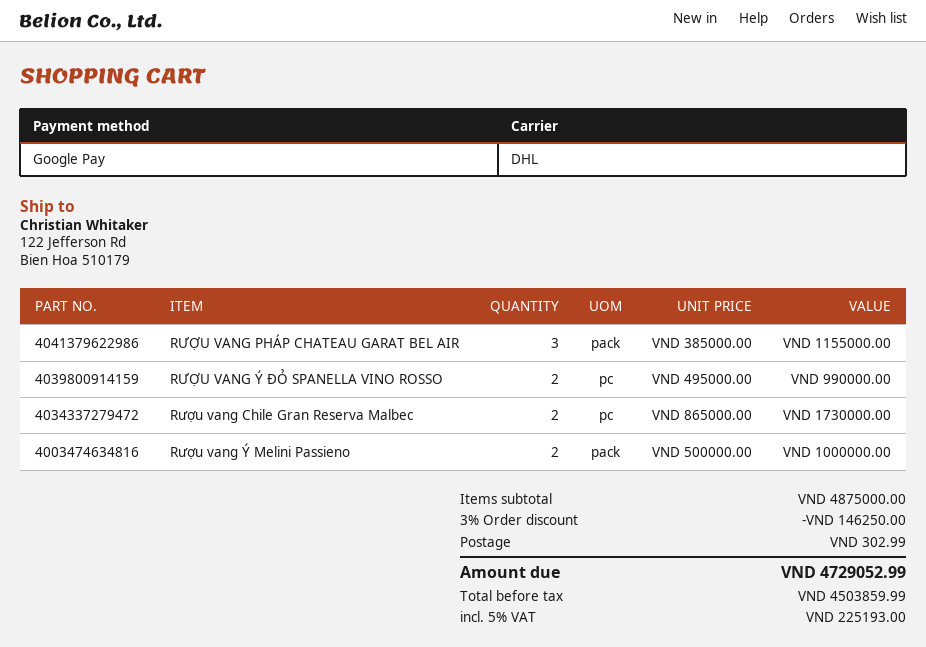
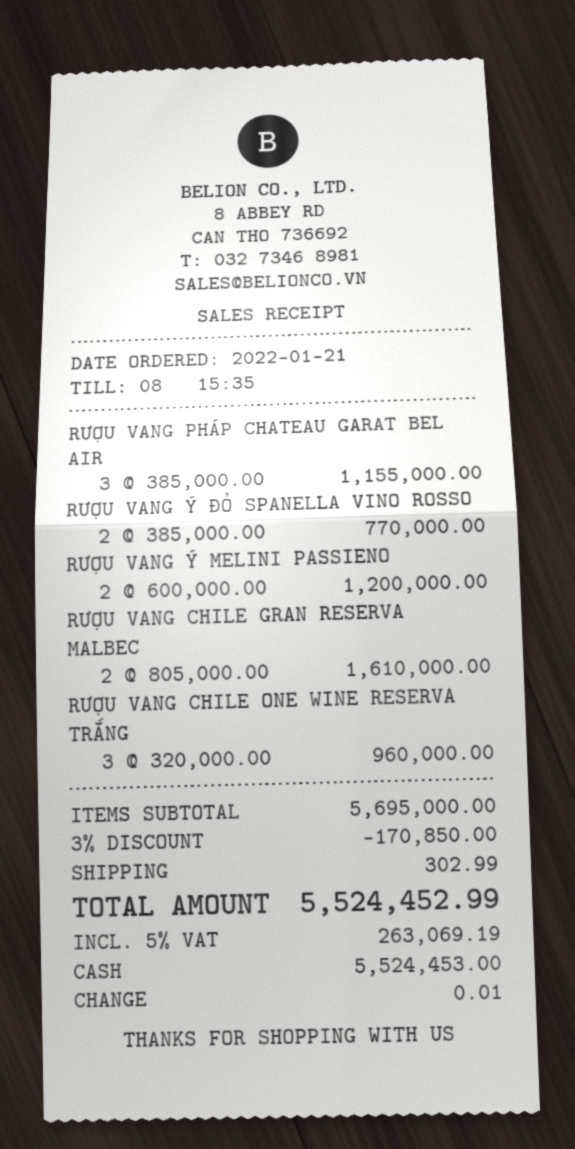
payment method: Google Pay -> cash
RƯỢU VANG Ý ĐỎ SPANELLA VINO ROSSO: 2 x 495000.00 = 990000.00 -> 2 x 385000.00 = 770000.00
Rượu vang Chile Gran Reserva Malbec: 2 x 865000.00 = 1730000.00 -> 2 x 805000.00 = 1610000.00
Rượu vang Ý Melini Passieno: 2 x 500000.00 = 1000000.00 -> 2 x 600000.00 = 1200000.00
RƯỢU VANG CHILE ONE WINE RESERVA TRẮNG: none -> 3 x 320000.00 = 960000.00
subtotal: 4875000.00 -> 5695000.00
discount: 3% = 146250.00 -> 3% = 170850.00
tax: 5% = 225193.00 -> 5% = 263069.19
total: 4729052.99 -> 5524452.99

